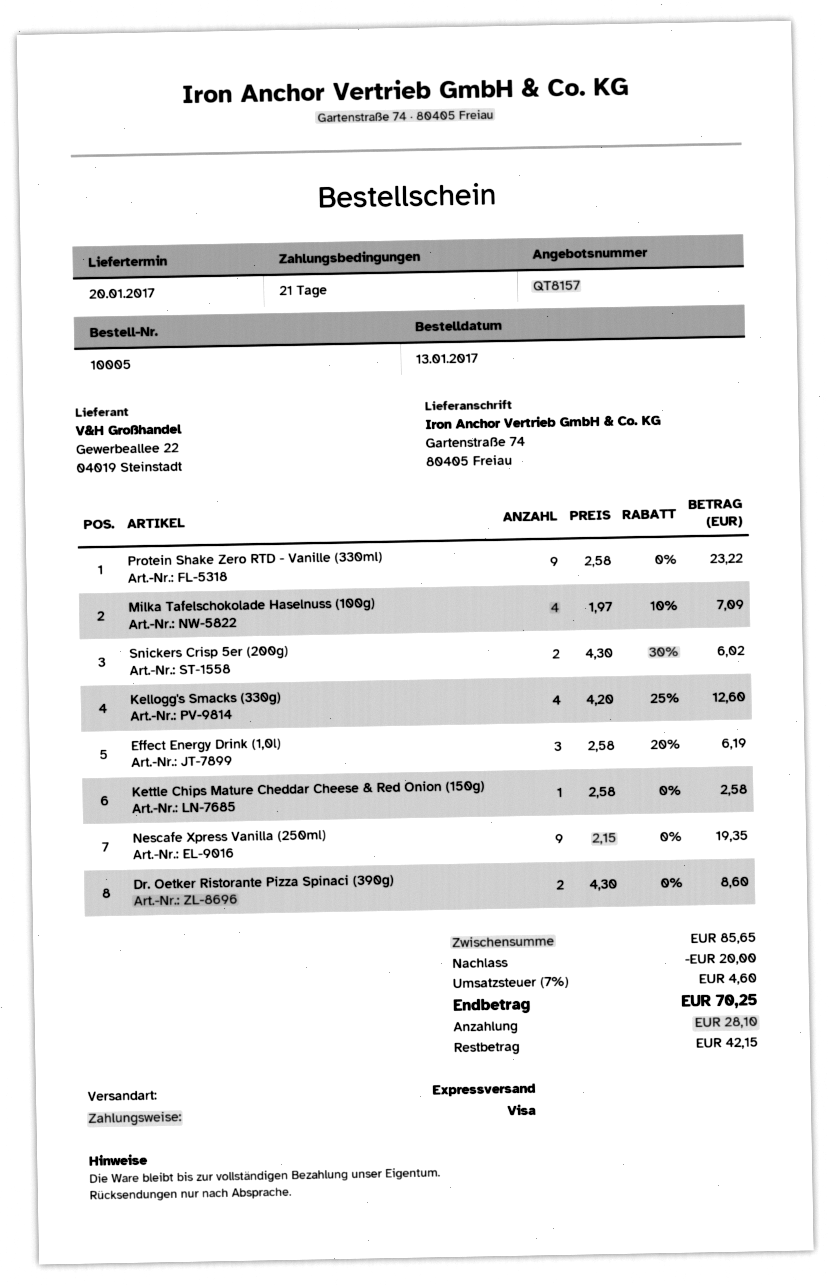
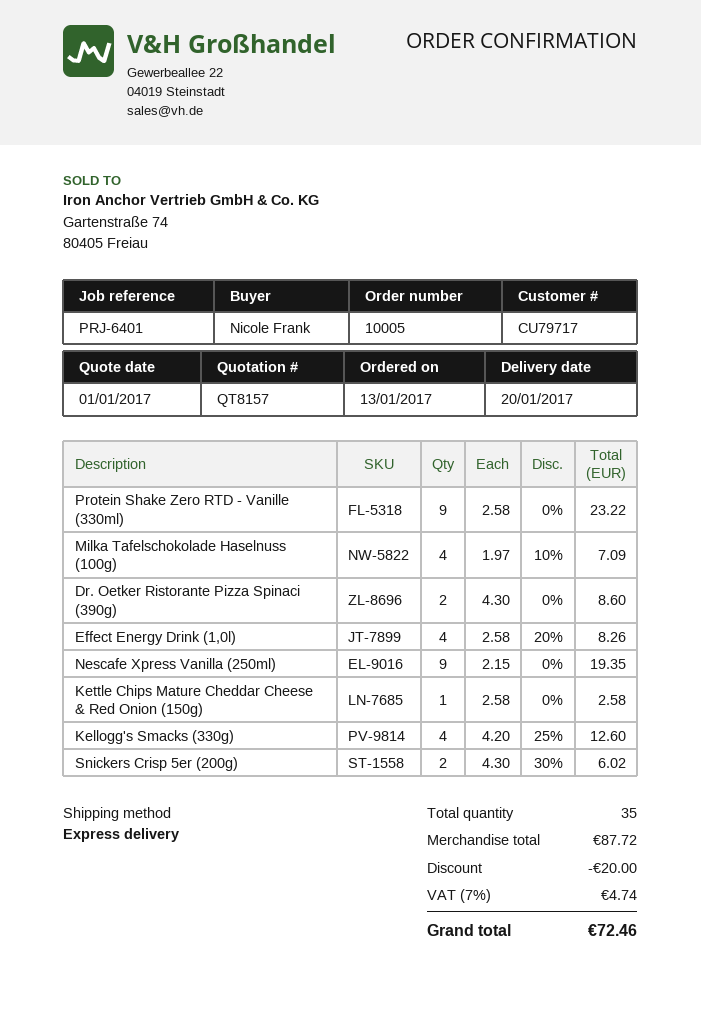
Effect Energy Drink (1,0l): 3 x 2.58 - 20% = 6.19 -> 4 x 2.58 - 20% = 8.26
subtotal: 85.65 -> 87.72
tax: 7% = 4.60 -> 7% = 4.74
total: 70.25 -> 72.46

